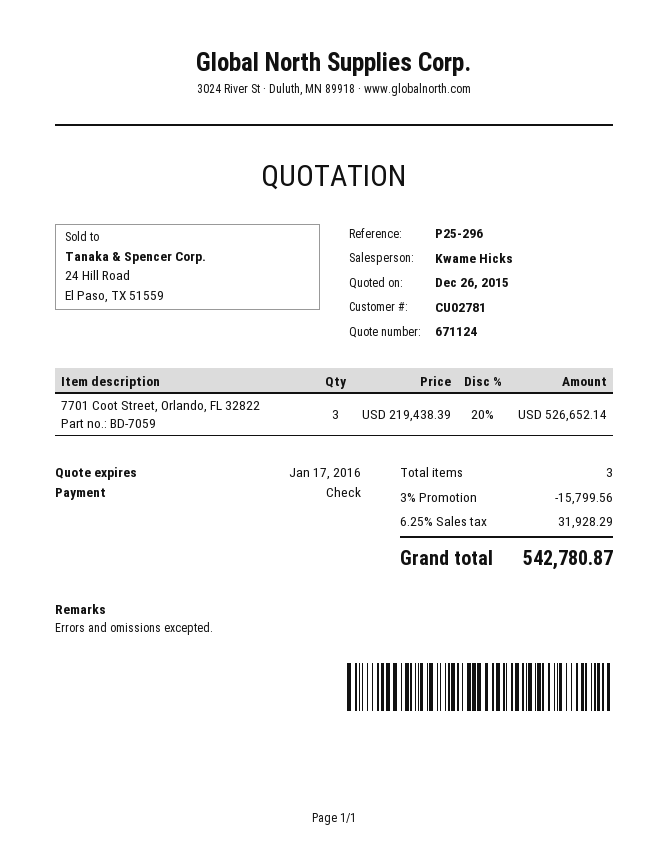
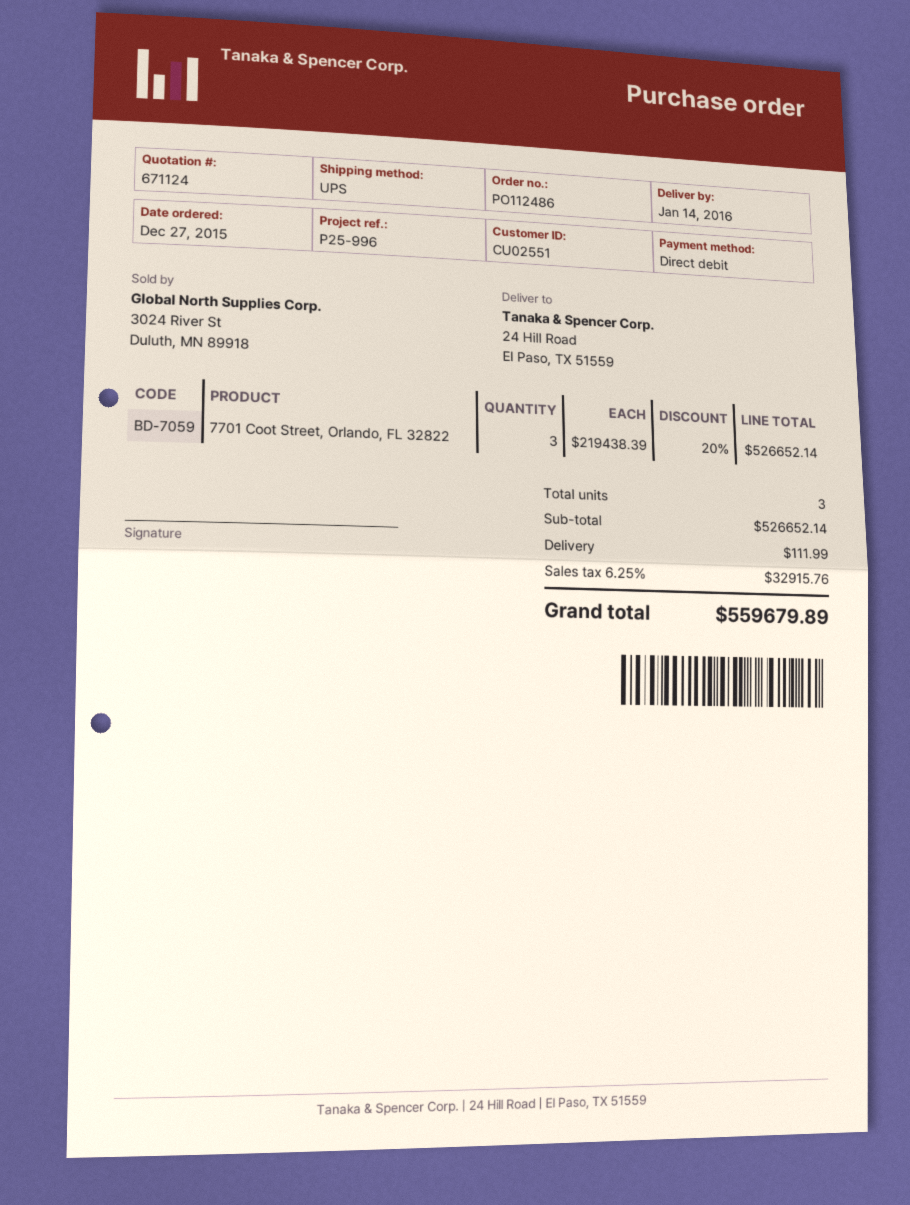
customer number: CU02781 -> CU02551
reference: P25-296 -> P25-996
payment method: cheque -> direct debit
discount: 3% = 15799.56 -> none
shipping: none -> 111.99
tax: 6.25% = 31928.29 -> 6.25% = 32915.76
total: 542780.87 -> 559679.89

